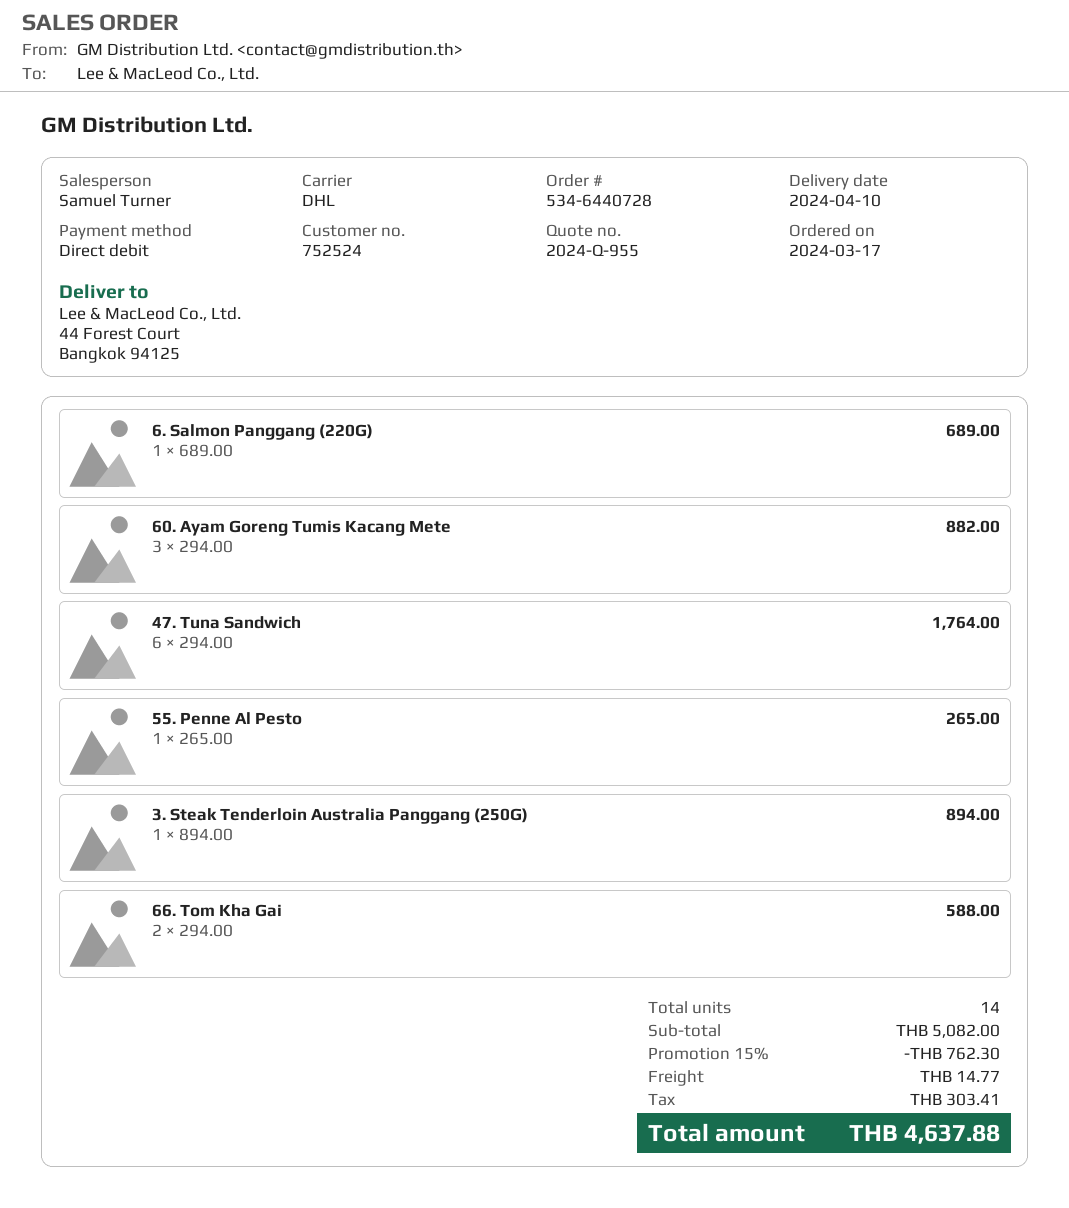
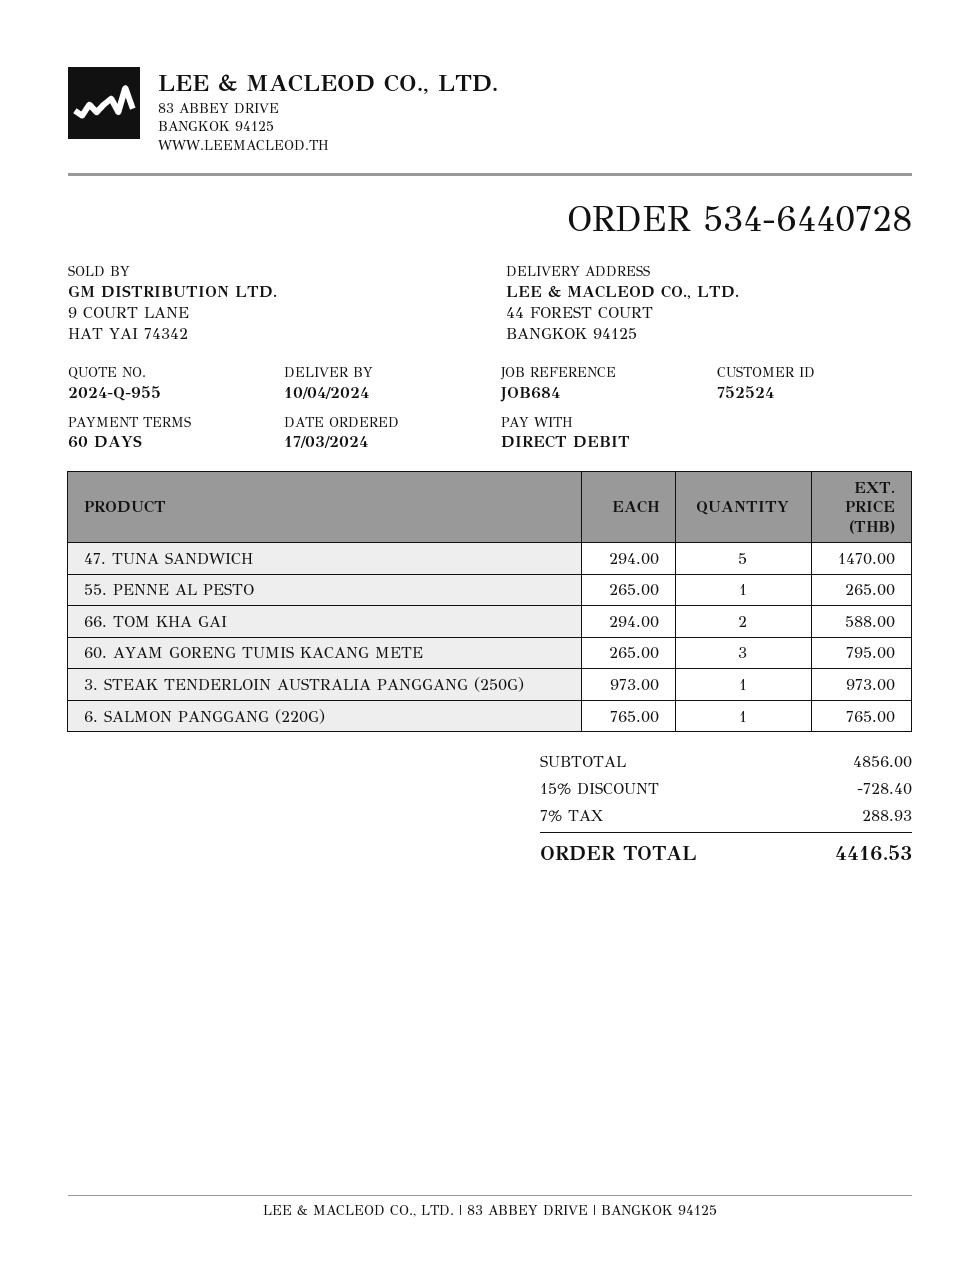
6. Salmon Panggang (220G): 1 x 689.00 = 689.00 -> 1 x 765.00 = 765.00
60. Ayam Goreng Tumis Kacang Mete: 3 x 294.00 = 882.00 -> 3 x 265.00 = 795.00
47. Tuna Sandwich: 6 x 294.00 = 1764.00 -> 5 x 294.00 = 1470.00
3. Steak Tenderloin Australia Panggang (250G): 1 x 894.00 = 894.00 -> 1 x 973.00 = 973.00
subtotal: 5082.00 -> 4856.00
discount: 15% = 762.30 -> 15% = 728.40
shipping: 14.77 -> none
tax: 303.41 -> 288.93
total: 4637.88 -> 4416.53

